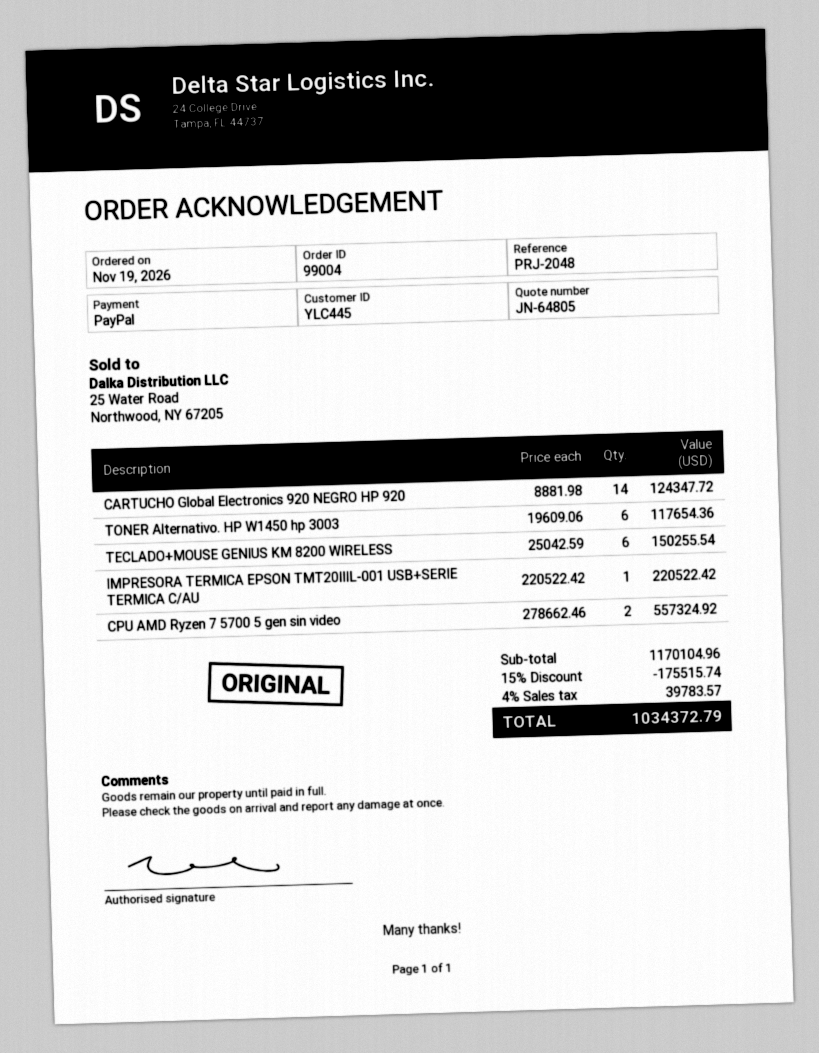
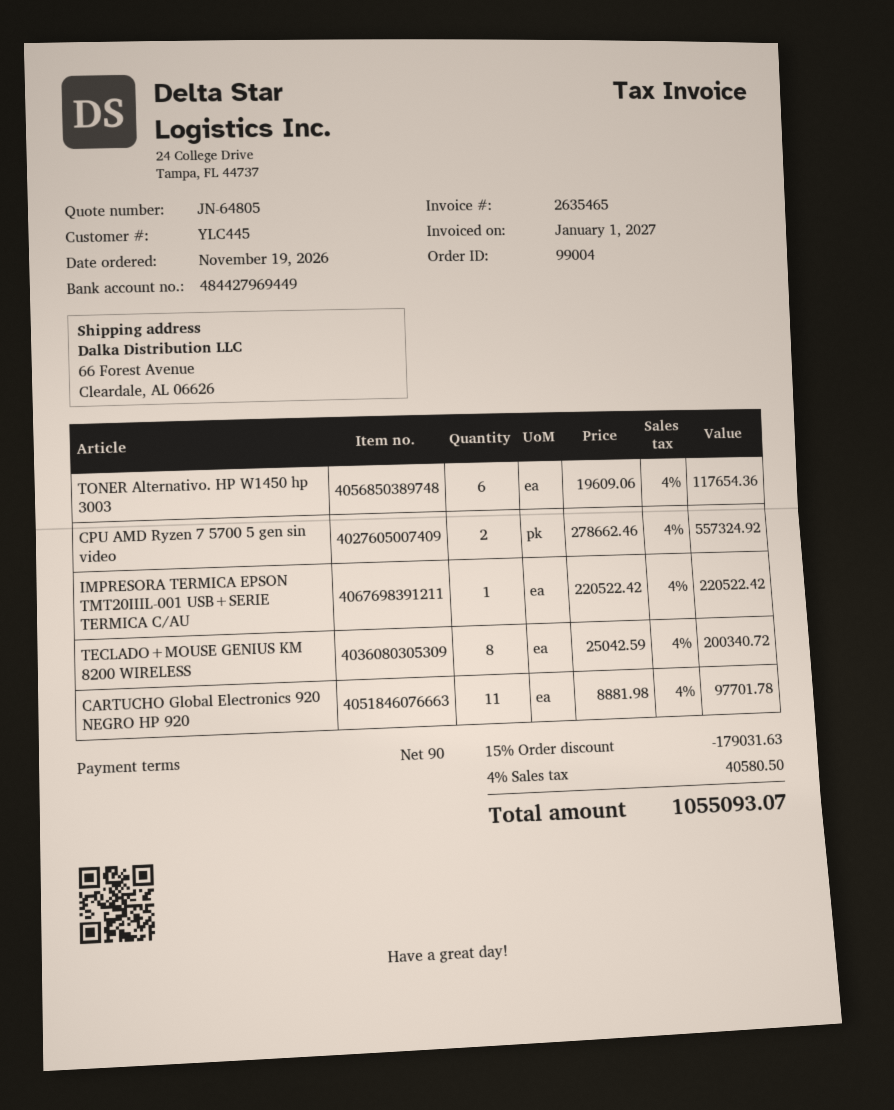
CARTUCHO Global Electronics 920 NEGRO HP 920: 14 x 8881.98 = 124347.72 -> 11 x 8881.98 = 97701.78
TECLADO+MOUSE GENIUS KM 8200 WIRELESS: 6 x 25042.59 = 150255.54 -> 8 x 25042.59 = 200340.72
discount: 15% = 175515.74 -> 15% = 179031.63
tax: 4% = 39783.57 -> 4% = 40580.50
total: 1034372.79 -> 1055093.07

